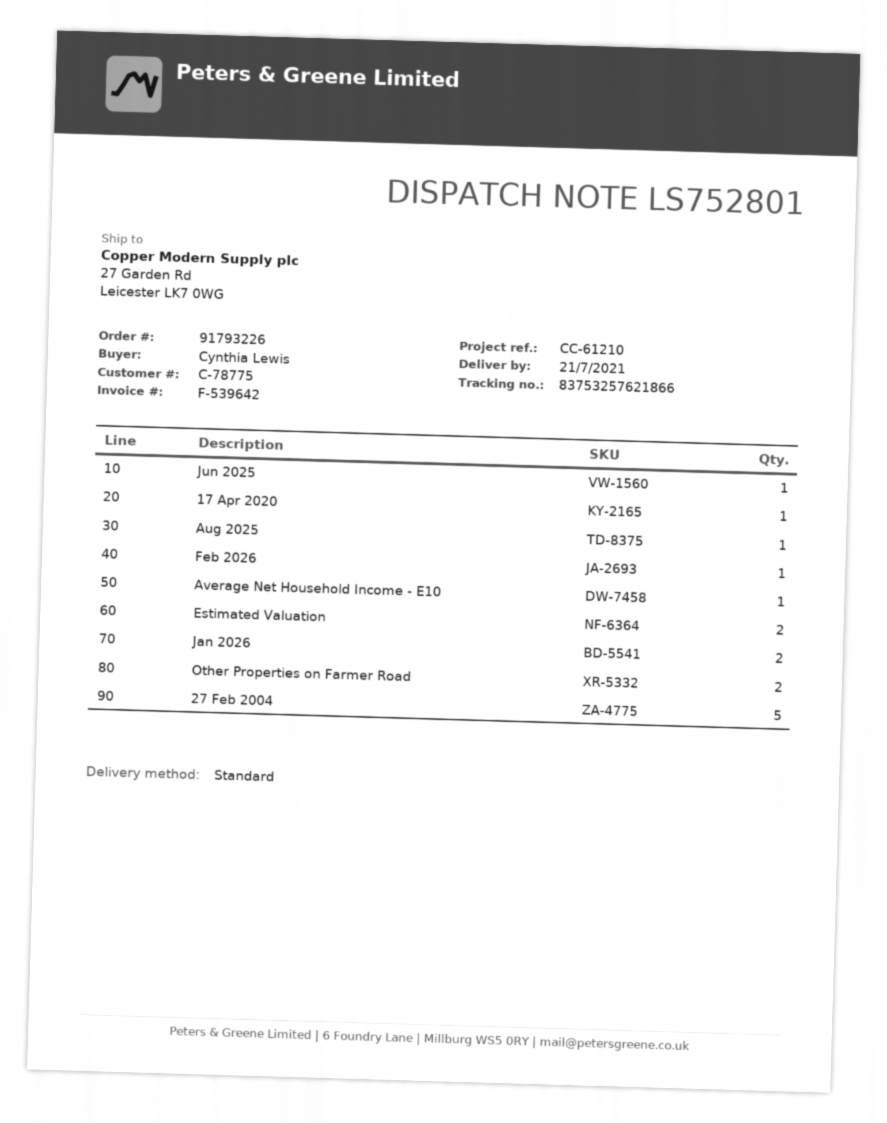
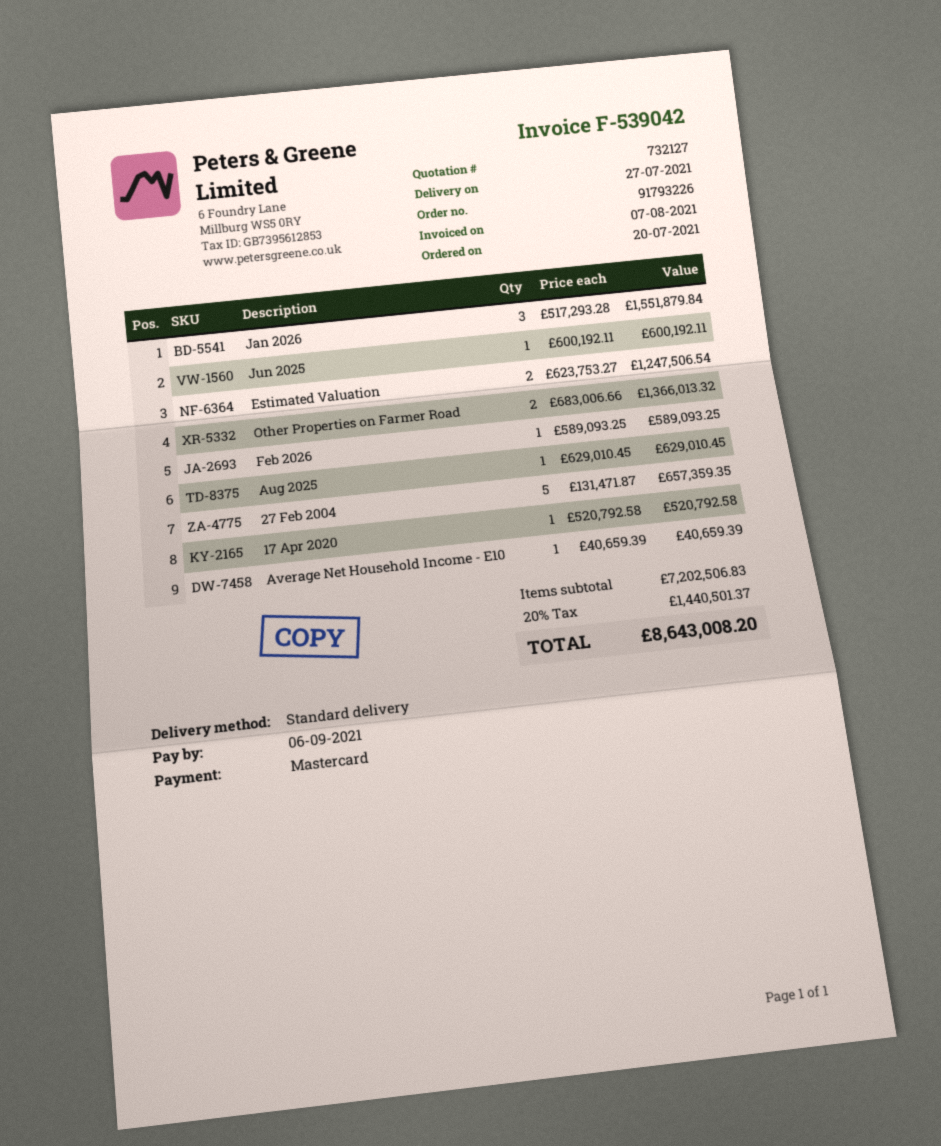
delivery date: 2021-07-21 -> 2021-07-27
invoice number: F-539642 -> F-539042
Jan 2026: 2 -> 3

